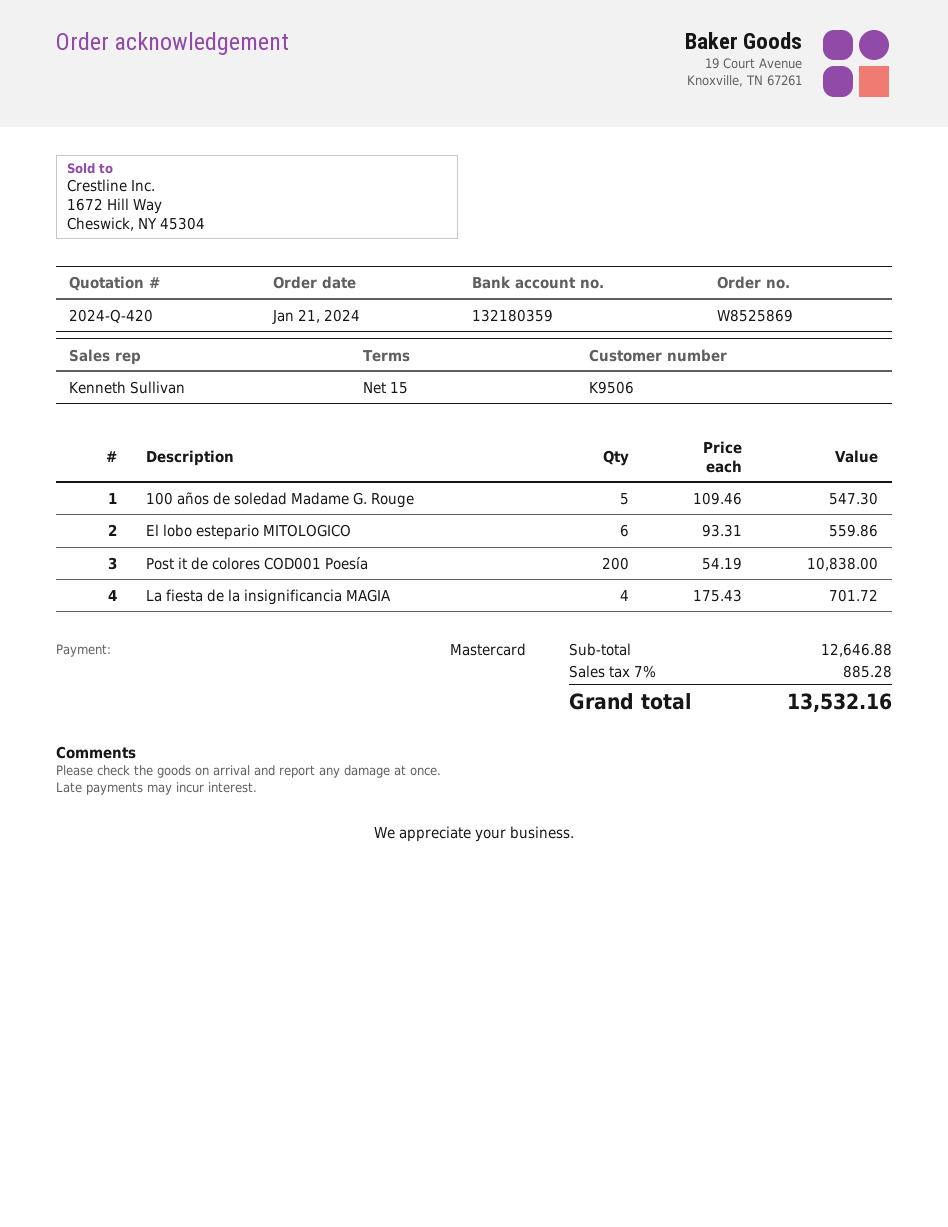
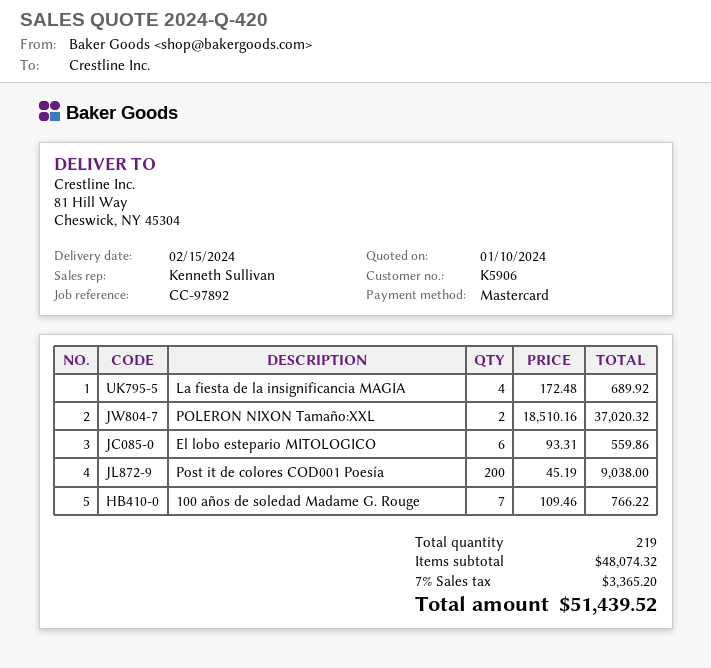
customer number: K9506 -> K5906
100 años de soledad Madame G. Rouge: 5 x 109.46 = 547.30 -> 7 x 109.46 = 766.22
Post it de colores COD001 Poesía: 200 x 54.19 = 10838.00 -> 200 x 45.19 = 9038.00
La fiesta de la insignificancia MAGIA: 4 x 175.43 = 701.72 -> 4 x 172.48 = 689.92
POLERON NIXON Tamaño:XXL: none -> 2 x 18510.16 = 37020.32
subtotal: 12646.88 -> 48074.32
tax: 7% = 885.28 -> 7% = 3365.20
total: 13532.16 -> 51439.52

